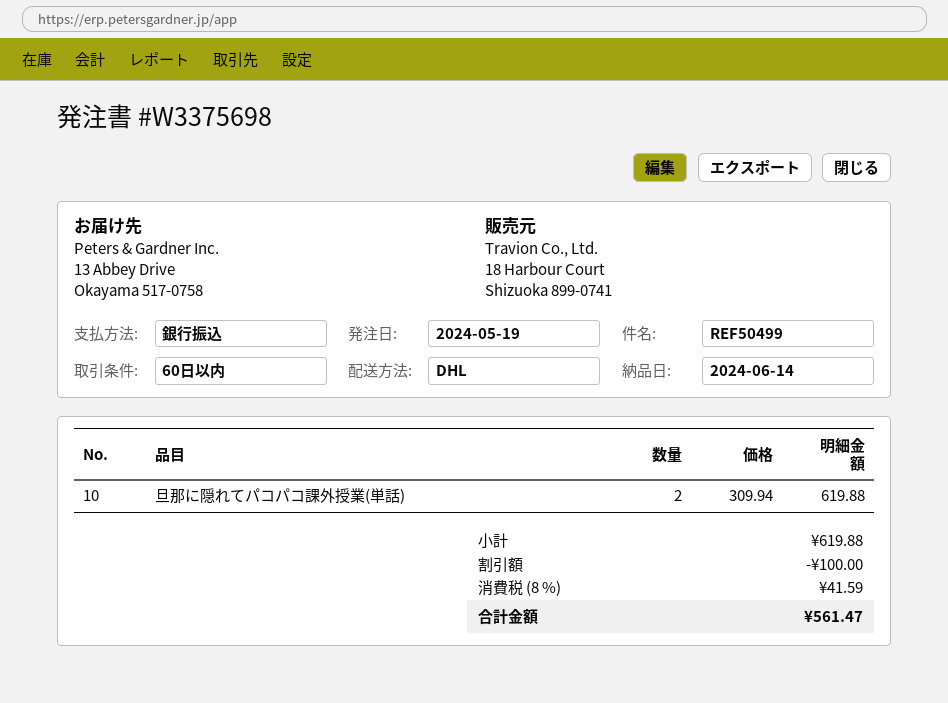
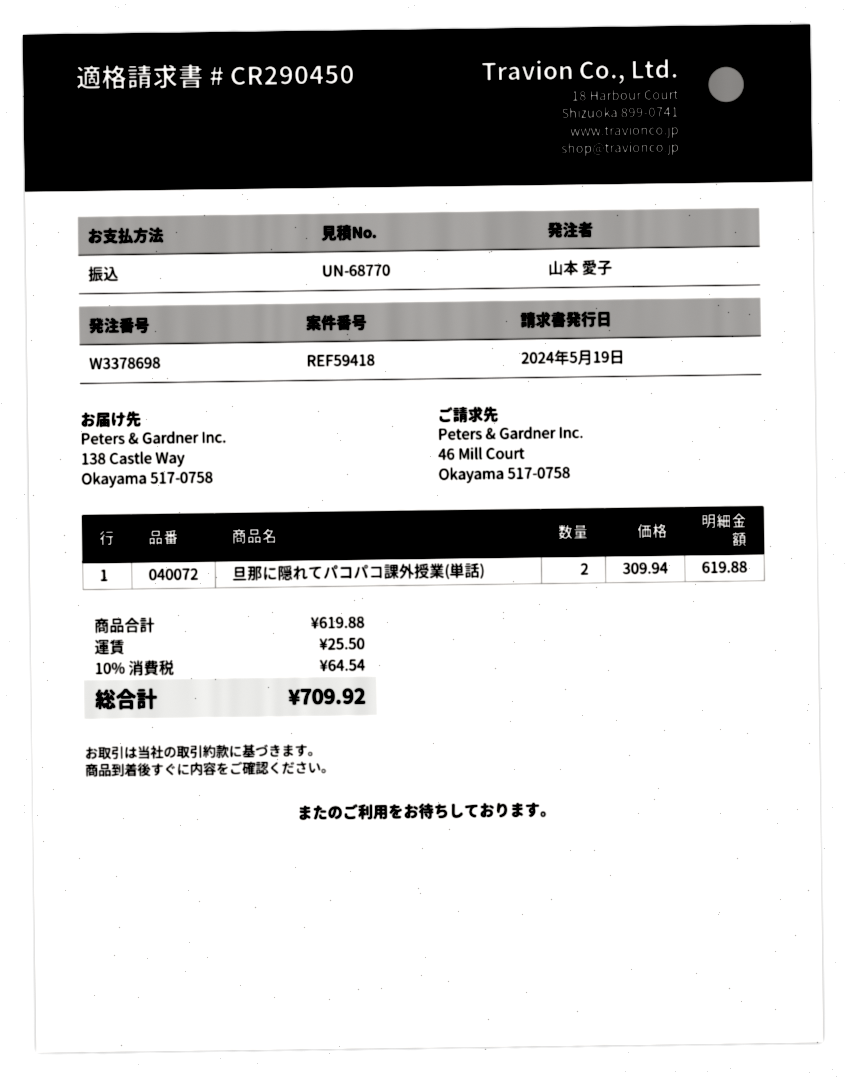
order number: W3375698 -> W3378698
reference: REF50499 -> REF59418
ship to: 13 Abbey Drive, Okayama 517-0758 -> 138 Castle Way, Okayama 517-0758
discount: 100.00 -> none
shipping: none -> 25.50
tax: 8% = 41.59 -> 10% = 64.54
total: 561.47 -> 709.92

